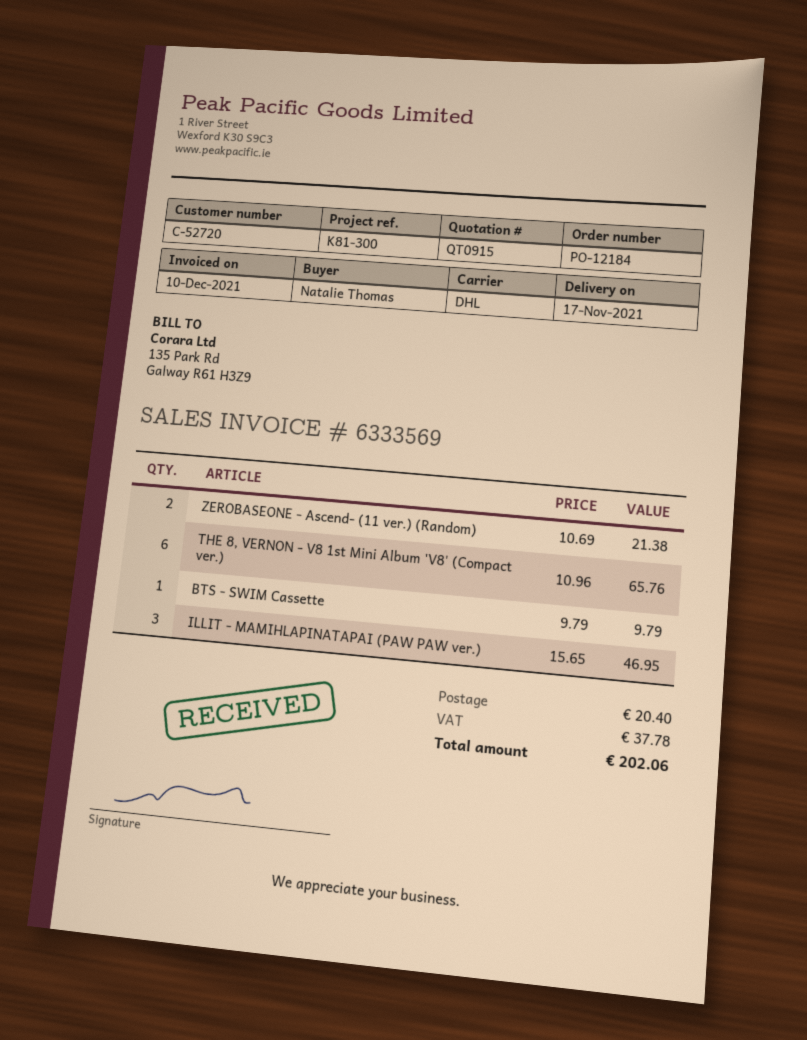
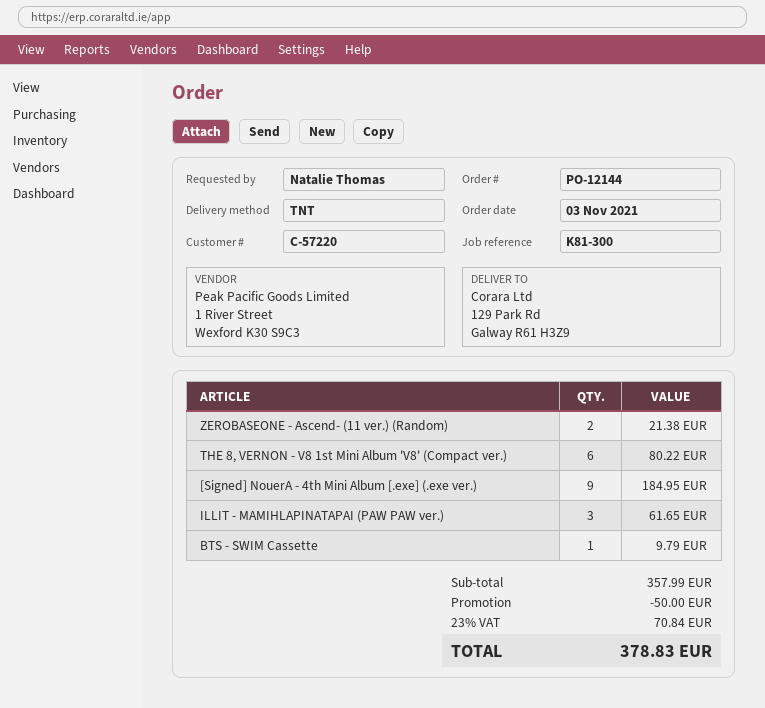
order number: PO-12184 -> PO-12144
customer number: C-52720 -> C-57220
shipping method: DHL -> TNT
THE 8, VERNON - V8 1st Mini Album 'V8' (Compact ver.): 6 for 65.76 -> 6 for 80.22
ILLIT - MAMIHLAPINATAPAI (PAW PAW ver.): 3 for 46.95 -> 3 for 61.65
[Signed] NouerA - 4th Mini Album [.exe] (.exe ver.): none -> 9 for 184.95
discount: none -> 50.00
shipping: 20.40 -> none
tax: 37.78 -> 70.84
total: 202.06 -> 378.83

